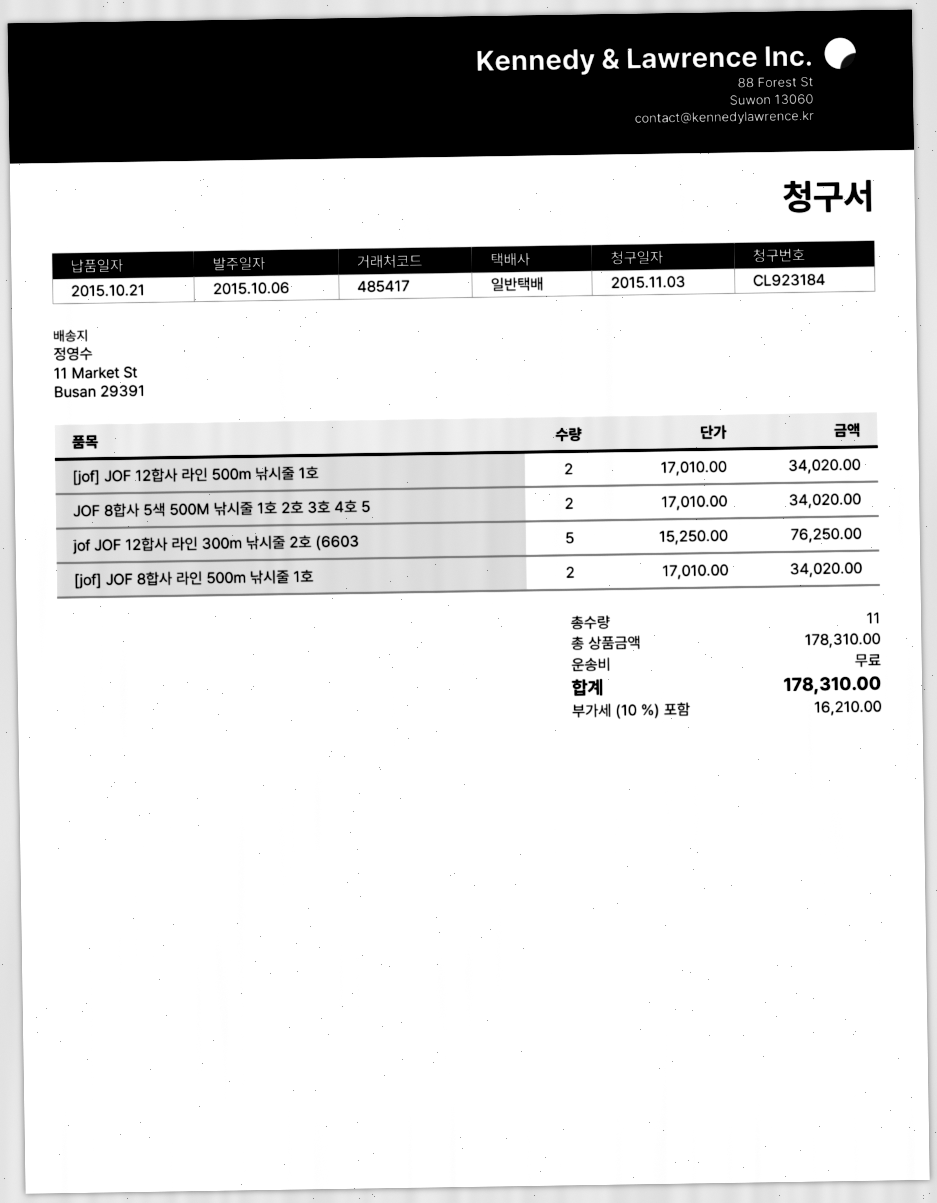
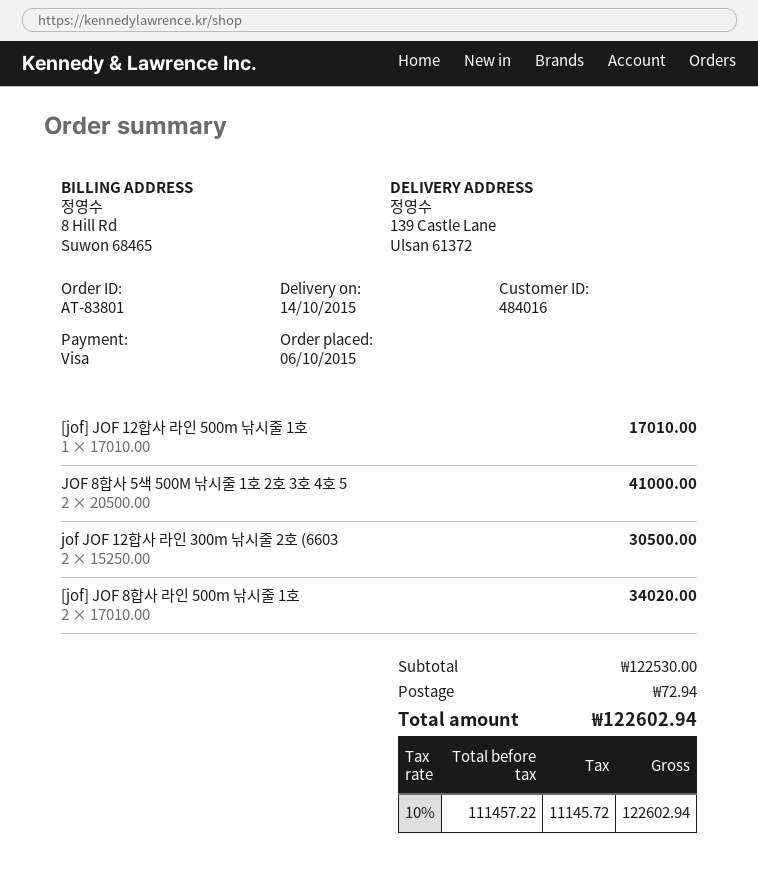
delivery date: 2015-10-21 -> 2015-10-14
customer number: 485417 -> 484016
ship to: 11 Market St, Busan 29391 -> 139 Castle Lane, Ulsan 61372
[jof] JOF 12합사 라인 500m 낚시줄 1호: 2 x 17010.00 = 34020.00 -> 1 x 17010.00 = 17010.00
JOF 8합사 5색 500M 낚시줄 1호 2호 3호 4호 5: 2 x 17010.00 = 34020.00 -> 2 x 20500.00 = 41000.00
jof JOF 12합사 라인 300m 낚시줄 2호 (6603: 5 x 15250.00 = 76250.00 -> 2 x 15250.00 = 30500.00
subtotal: 178310.00 -> 122530.00
shipping: 0.00 -> 72.94
tax: 10% = 16210.00 -> 10% = 11145.72
total: 178310.00 -> 122602.94

